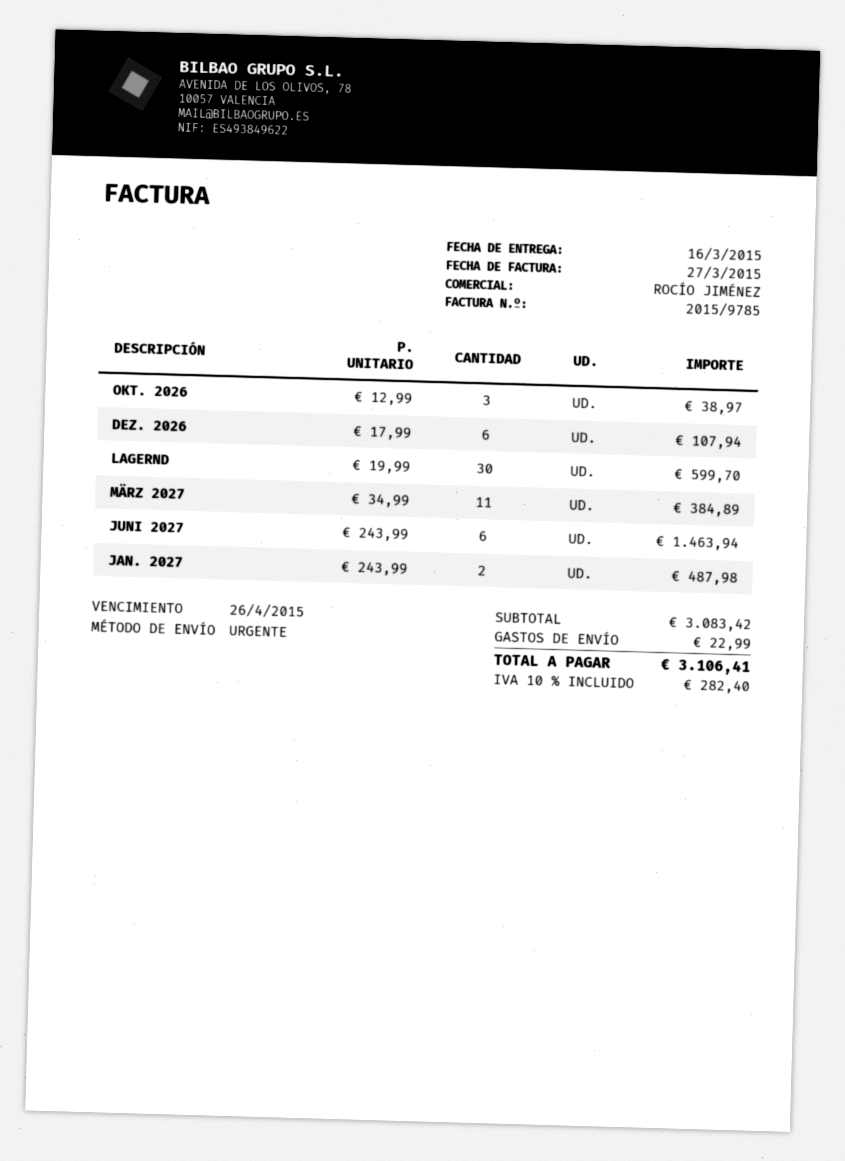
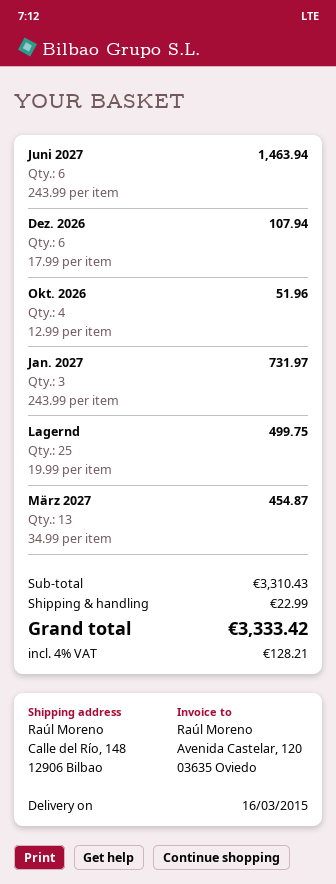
OKT. 2026: 3 x 12.99 = 38.97 -> 4 x 12.99 = 51.96
LAGERND: 30 x 19.99 = 599.70 -> 25 x 19.99 = 499.75
MÄRZ 2027: 11 x 34.99 = 384.89 -> 13 x 34.99 = 454.87
JAN. 2027: 2 x 243.99 = 487.98 -> 3 x 243.99 = 731.97
subtotal: 3083.42 -> 3310.43
tax: 10% = 282.40 -> 4% = 128.21
total: 3106.41 -> 3333.42

